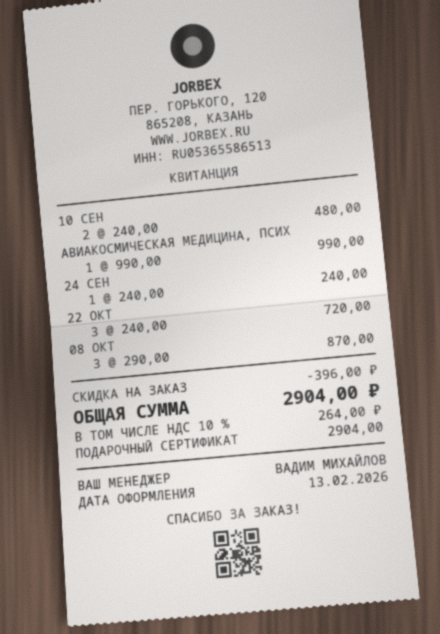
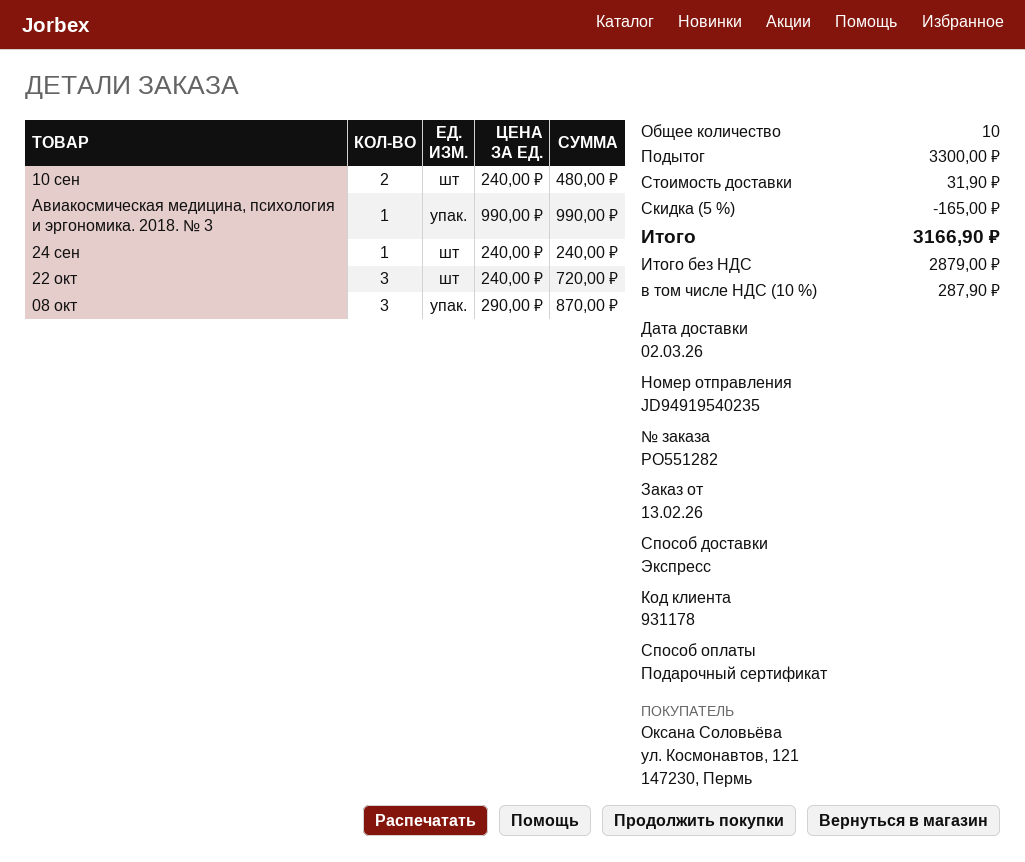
discount: 396.00 -> 165.00
shipping: none -> 31.90
tax: 10% = 264.00 -> 10% = 287.90
total: 2904.00 -> 3166.90

